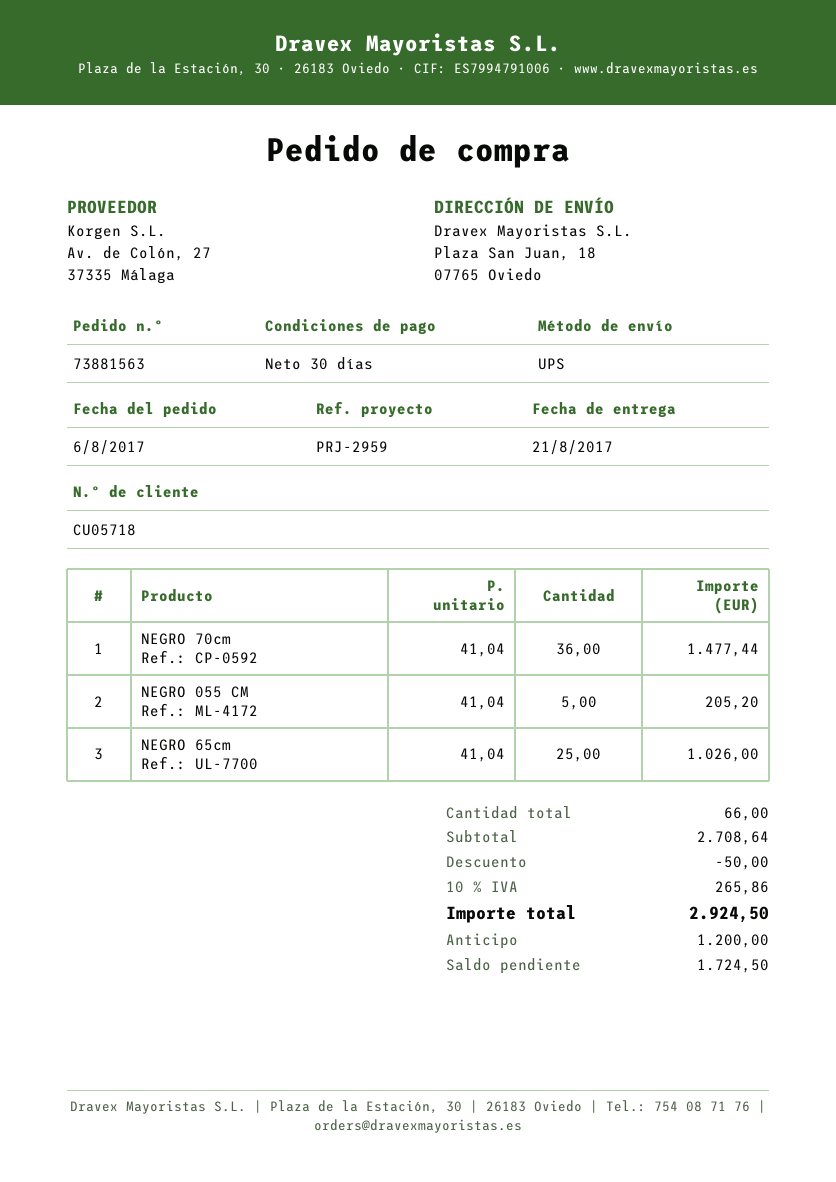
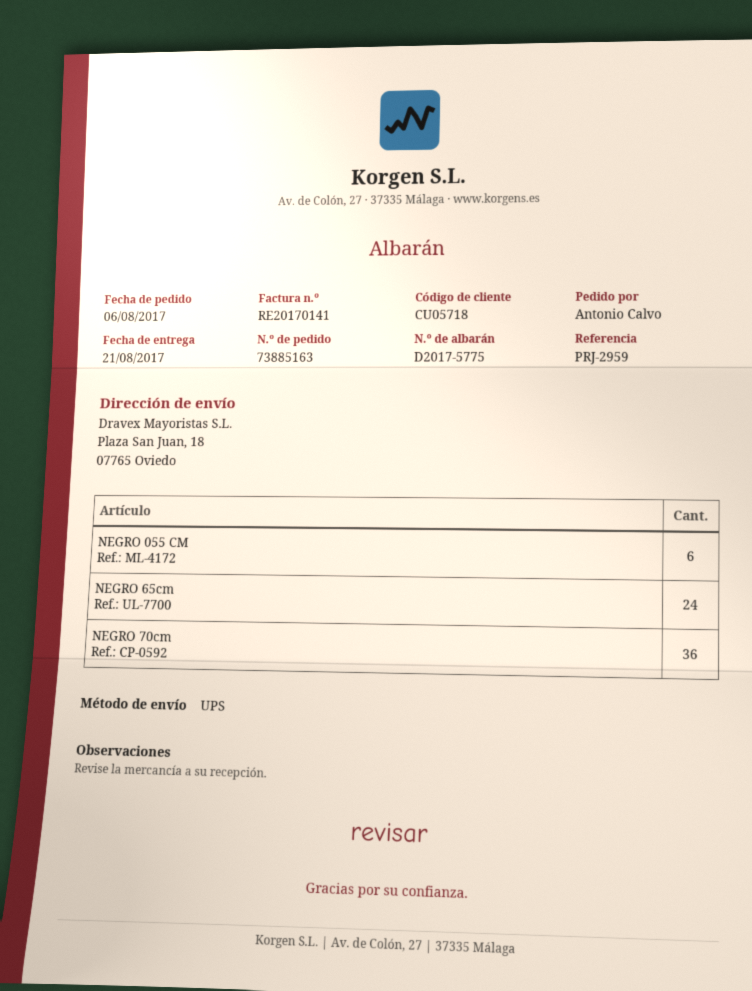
order number: 73881563 -> 73885163
NEGRO 055 CM: 5 -> 6
NEGRO 65cm: 25 -> 24

